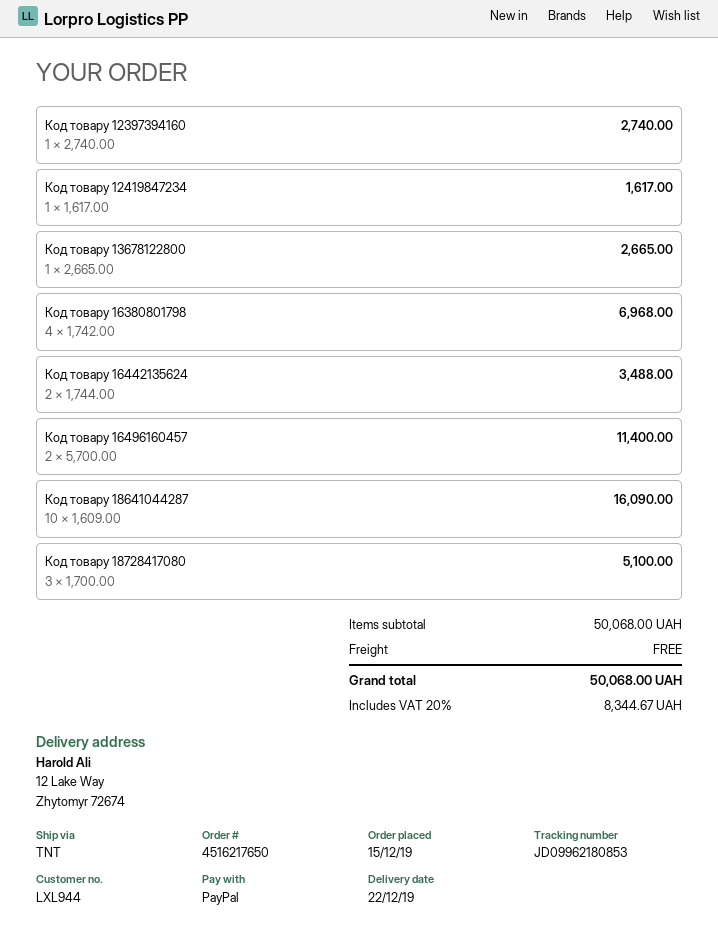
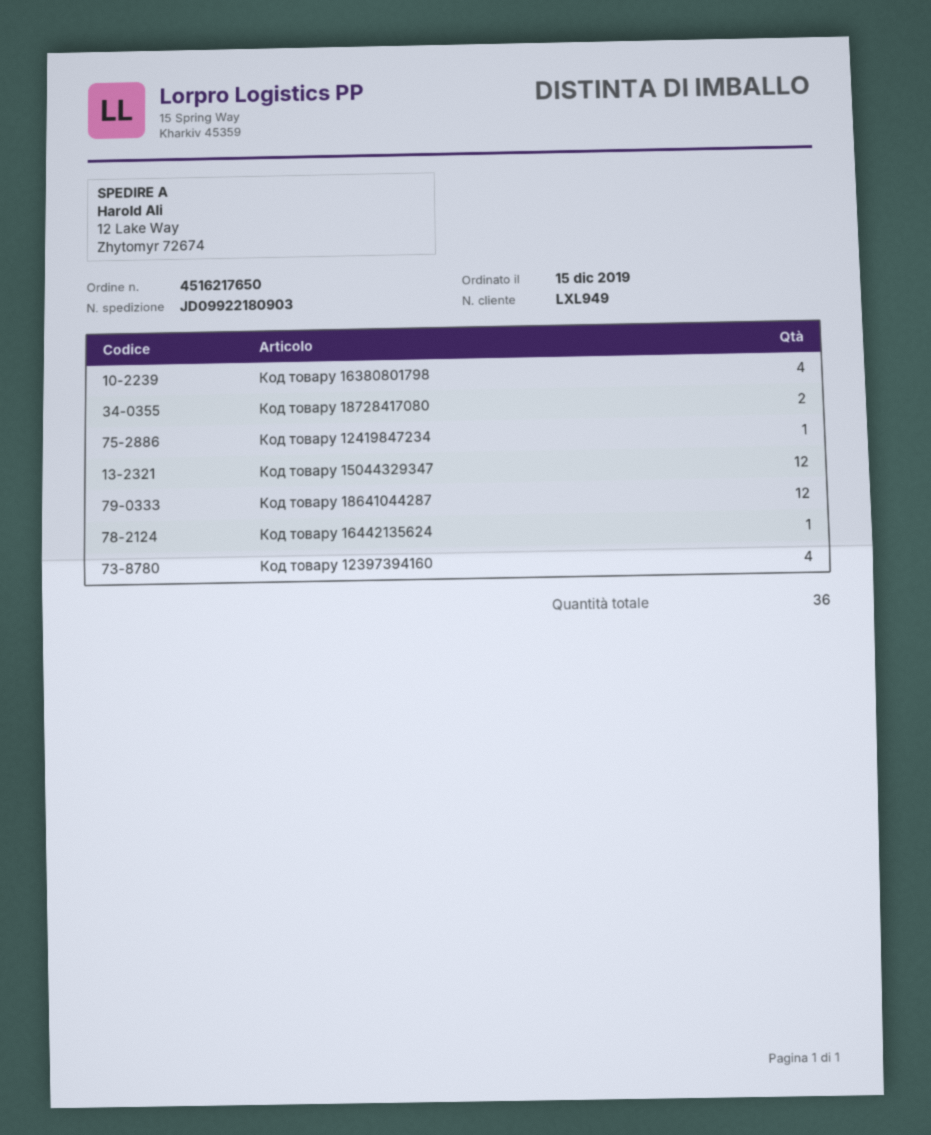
customer number: LXL944 -> LXL949
tracking number: JD09962180853 -> JD09922180903
Код товару 12397394160: 1 -> 4
Код товару 13678122800: 1 -> none
Код товару 16442135624: 2 -> 1
Код товару 16496160457: 2 -> none
Код товару 18641044287: 10 -> 12
Код товару 18728417080: 3 -> 2
Код товару 15044329347: none -> 12

